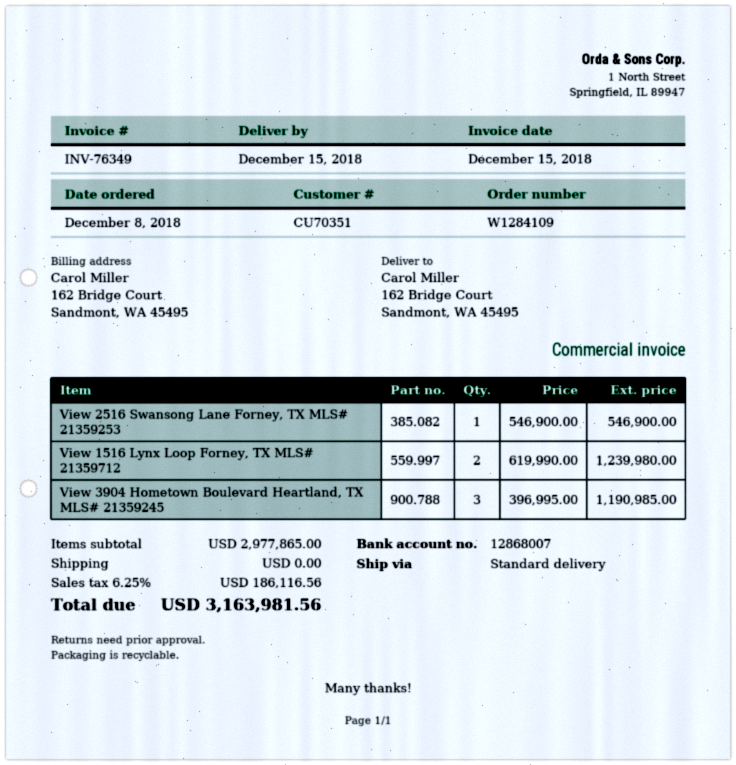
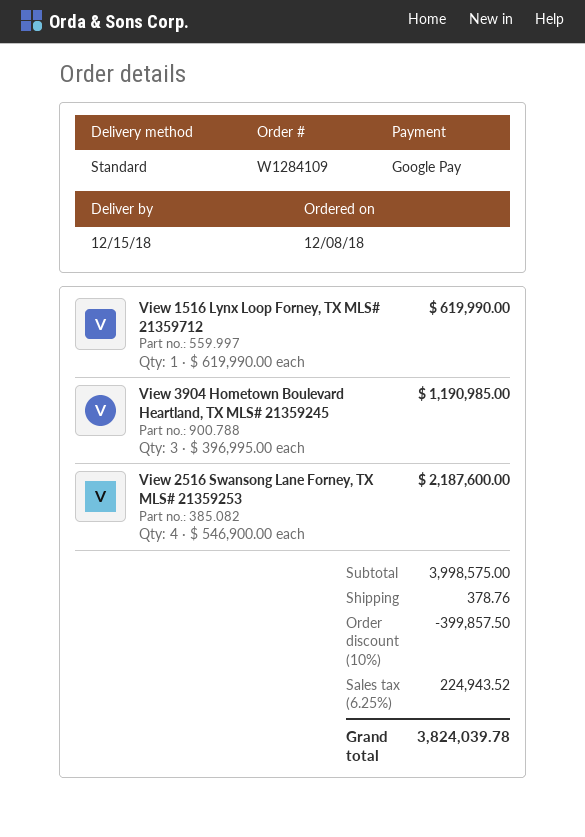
View 2516 Swansong Lane Forney, TX MLS# 21359253: 1 x 546900.00 = 546900.00 -> 4 x 546900.00 = 2187600.00
View 1516 Lynx Loop Forney, TX MLS# 21359712: 2 x 619990.00 = 1239980.00 -> 1 x 619990.00 = 619990.00
subtotal: 2977865.00 -> 3998575.00
discount: none -> 10% = 399857.50
shipping: 0.00 -> 378.76
tax: 6.25% = 186116.56 -> 6.25% = 224943.52
total: 3163981.56 -> 3824039.78

